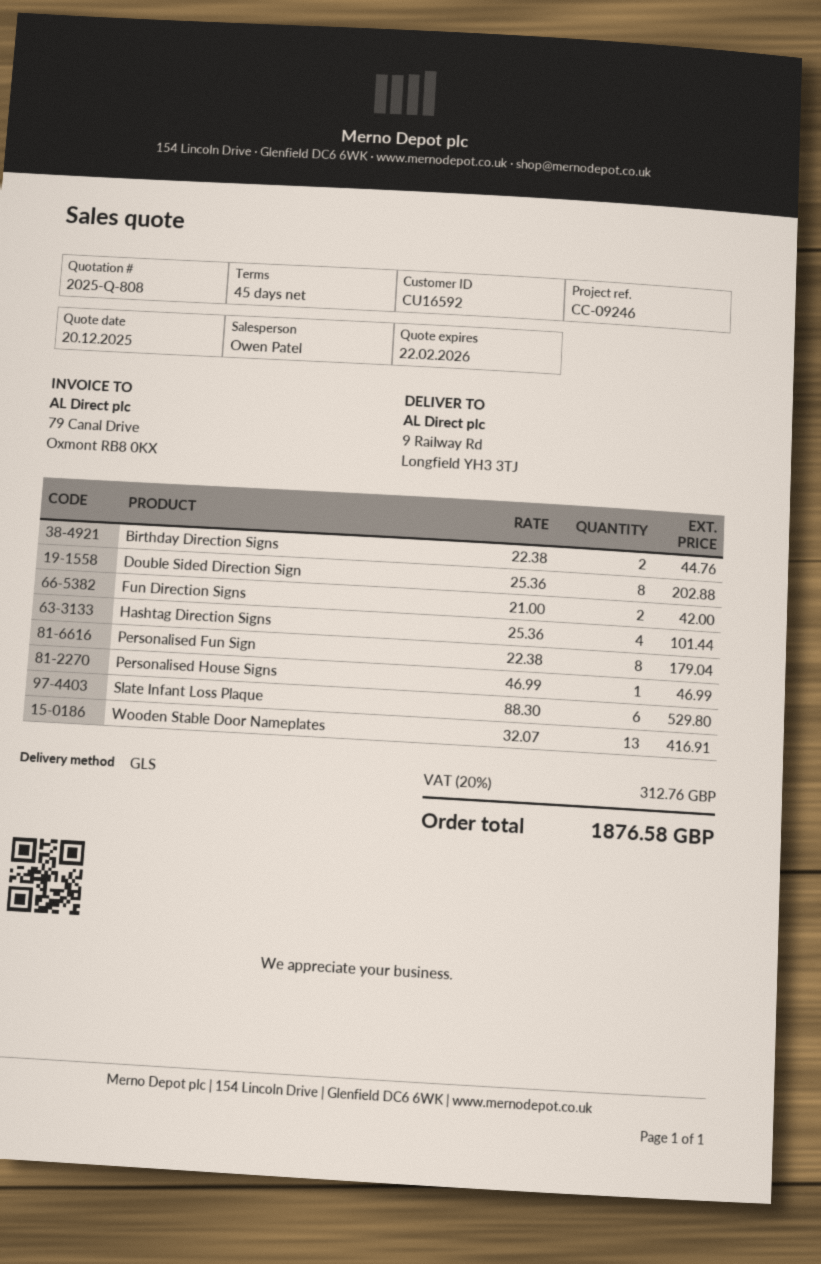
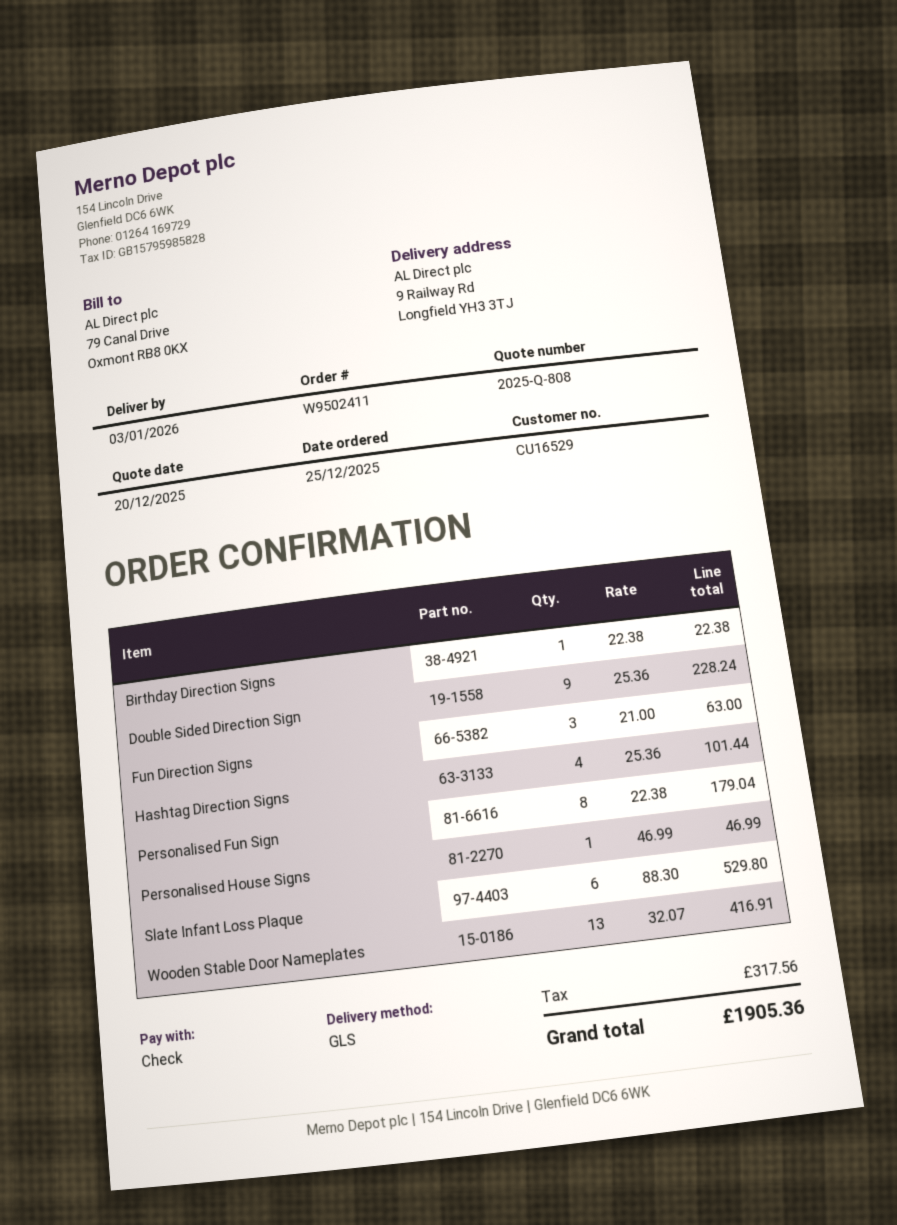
customer number: CU16592 -> CU16529
Birthday Direction Signs: 2 x 22.38 = 44.76 -> 1 x 22.38 = 22.38
Double Sided Direction Sign: 8 x 25.36 = 202.88 -> 9 x 25.36 = 228.24
Fun Direction Signs: 2 x 21.00 = 42.00 -> 3 x 21.00 = 63.00
tax: 312.76 -> 317.56
total: 1876.58 -> 1905.36

